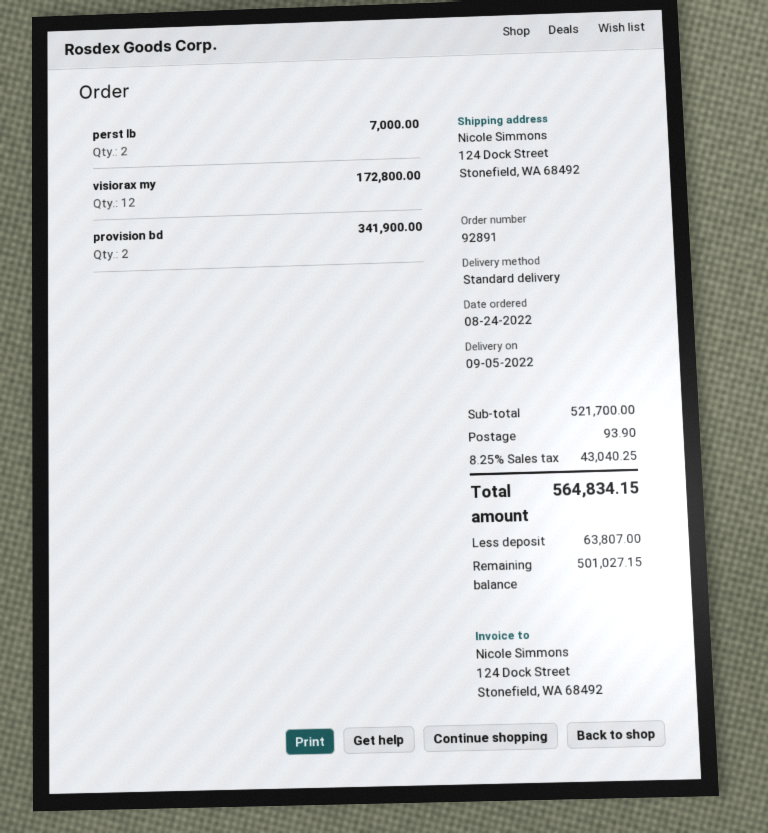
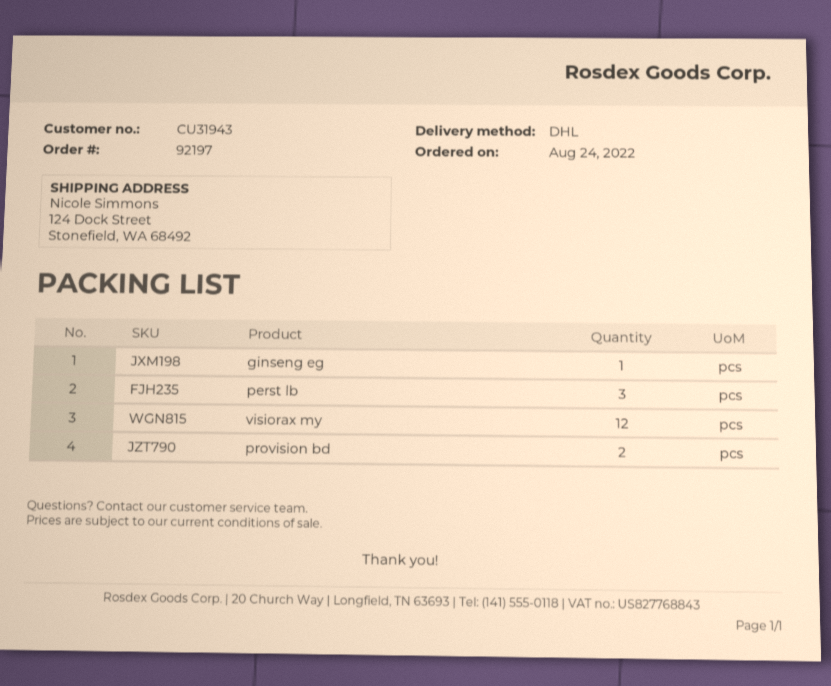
order number: 92891 -> 92197
shipping method: standard -> DHL
perst lb: 2 -> 3
ginseng eg: none -> 1

